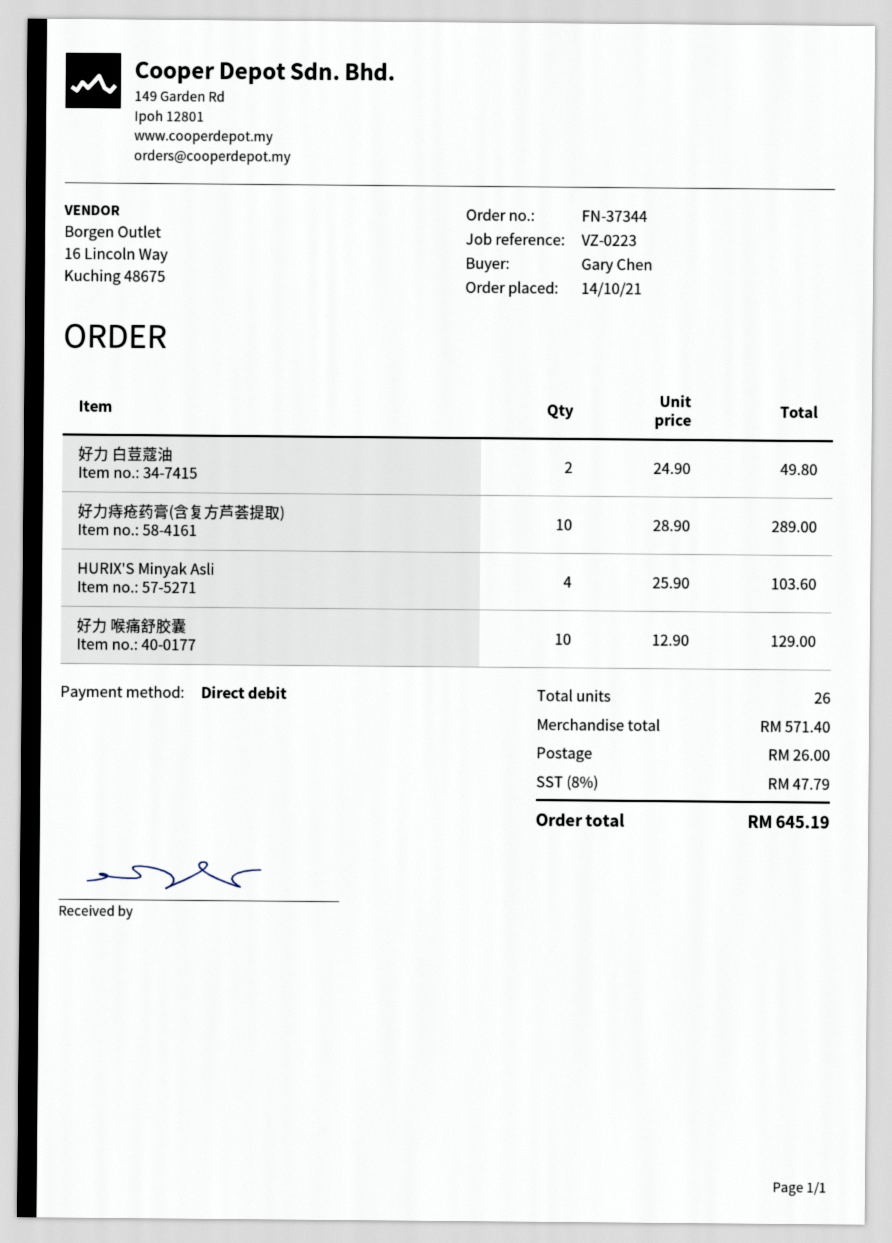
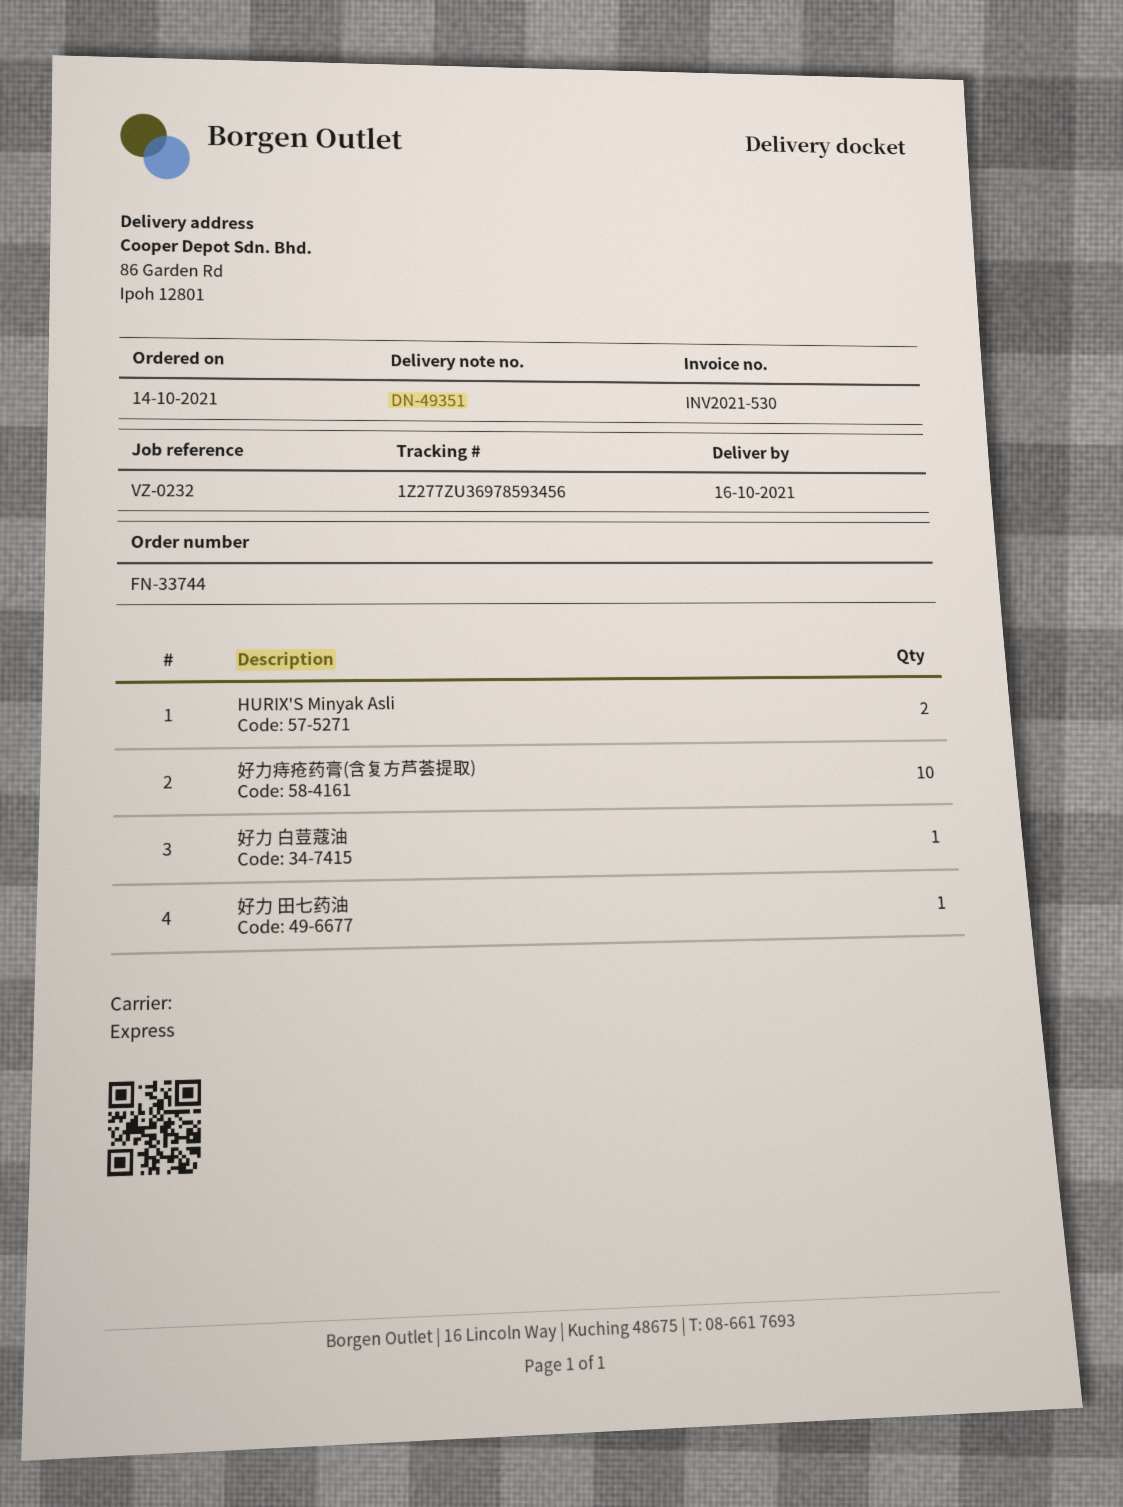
order number: FN-37344 -> FN-33744
reference: VZ-0223 -> VZ-0232
好力 白荳蔻油: 2 -> 1
HURIX'S Minyak Asli: 4 -> 2
好力 喉痛舒胶囊: 10 -> none
好力 田七药油: none -> 1

